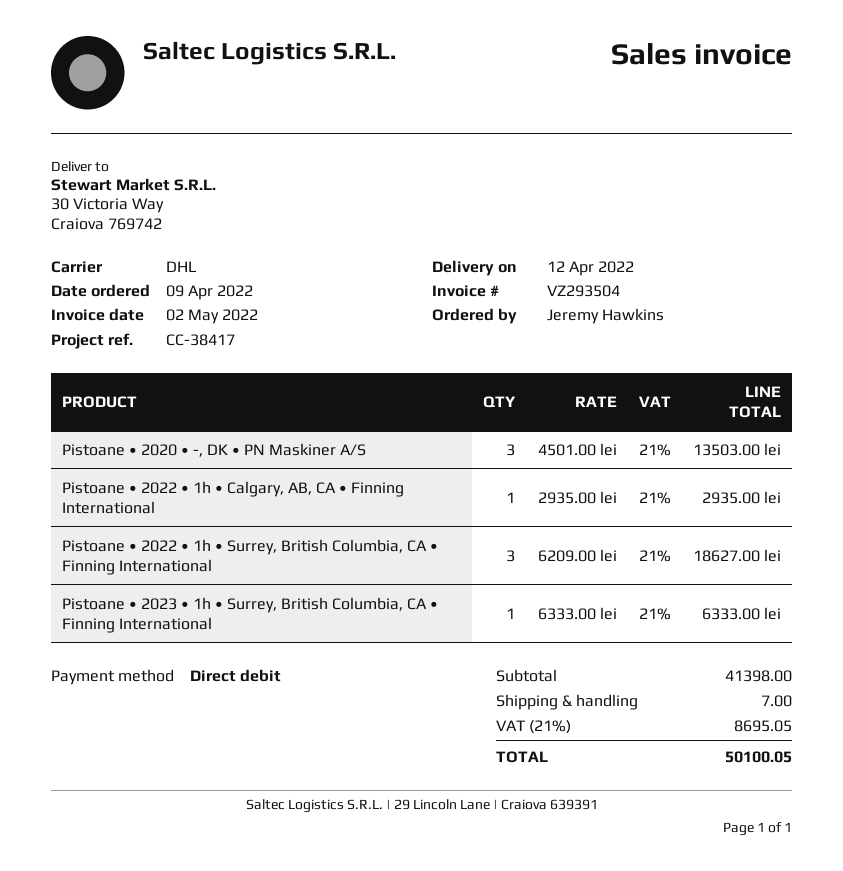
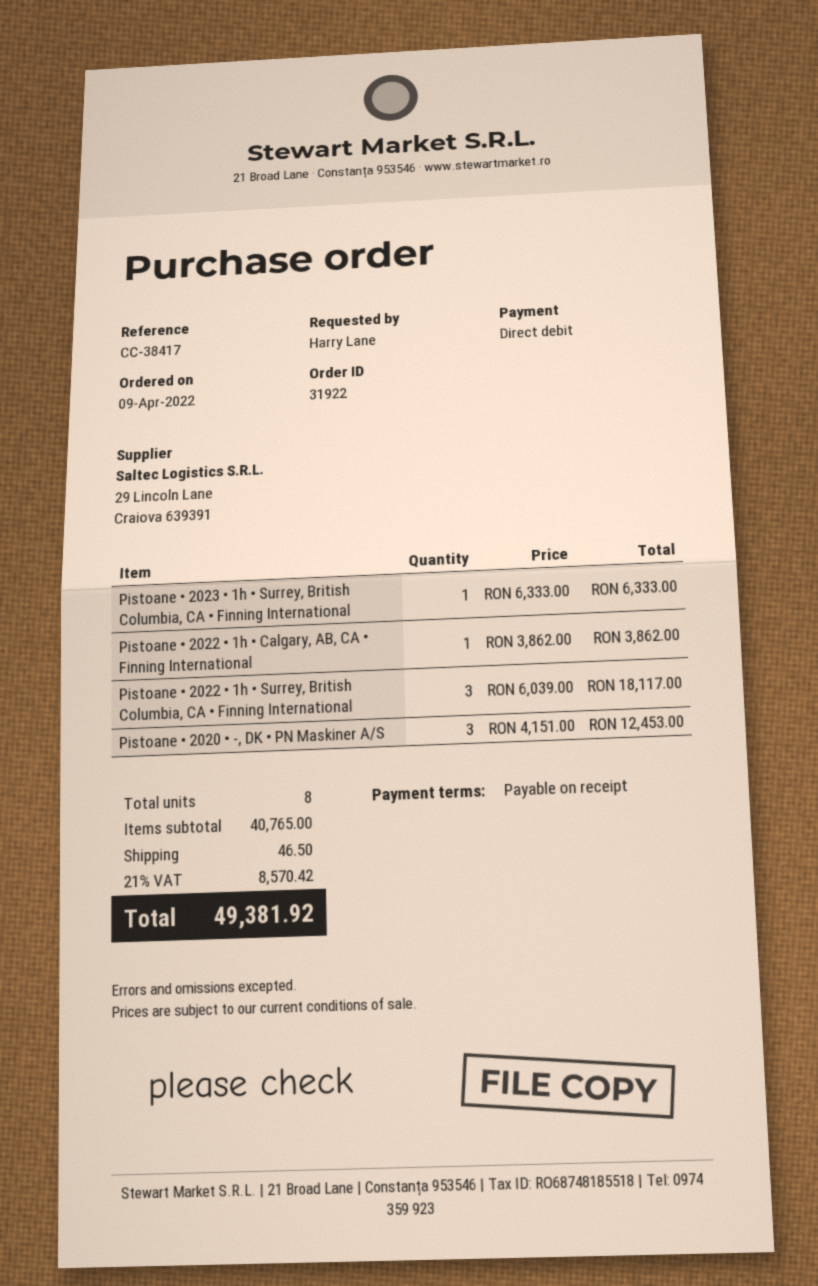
ordered by: Jeremy Hawkins -> Harry Lane
Pistoane • 2020 • -, DK • PN Maskiner A/S: 3 x 4501.00 = 13503.00 -> 3 x 4151.00 = 12453.00
Pistoane • 2022 • 1h • Calgary, AB, CA • Finning International: 1 x 2935.00 = 2935.00 -> 1 x 3862.00 = 3862.00
Pistoane • 2022 • 1h • Surrey, British Columbia, CA • Finning International: 3 x 6209.00 = 18627.00 -> 3 x 6039.00 = 18117.00
subtotal: 41398.00 -> 40765.00
shipping: 7.00 -> 46.50
tax: 21% = 8695.05 -> 21% = 8570.42
total: 50100.05 -> 49381.92

